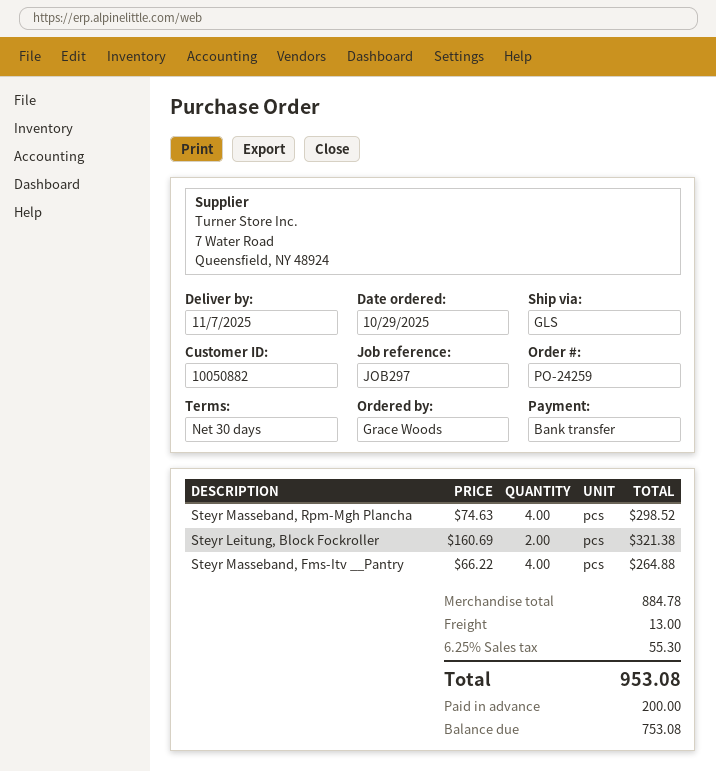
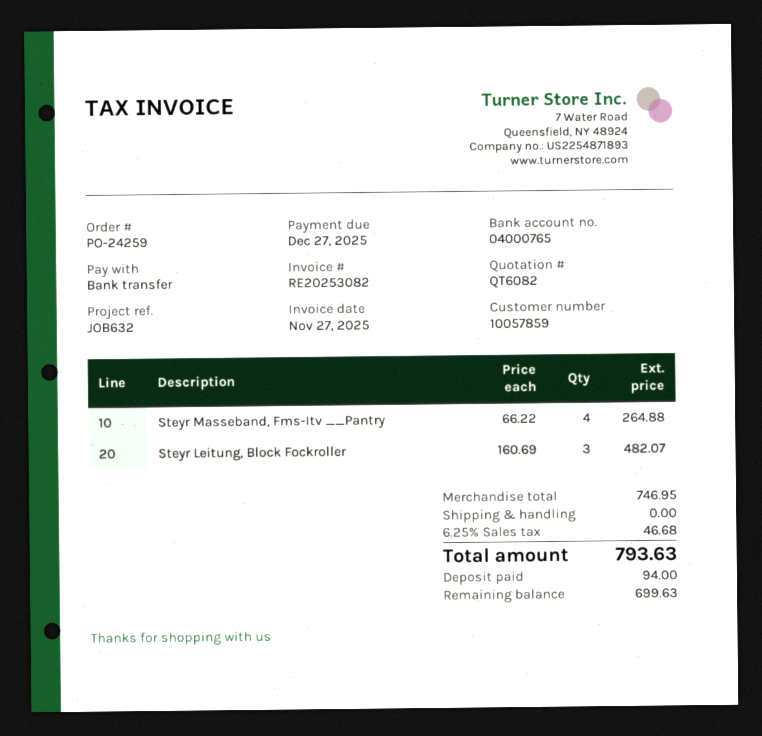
customer number: 10050882 -> 10057859
reference: JOB297 -> JOB632
Steyr Masseband, Rpm-Mgh Plancha: 4 x 74.63 = 298.52 -> none
Steyr Leitung, Block Fockroller: 2 x 160.69 = 321.38 -> 3 x 160.69 = 482.07
subtotal: 884.78 -> 746.95
shipping: 13.00 -> 0.00
tax: 6.25% = 55.30 -> 6.25% = 46.68
total: 953.08 -> 793.63
deposit: 200.00 -> 94.00
balance: 753.08 -> 699.63

